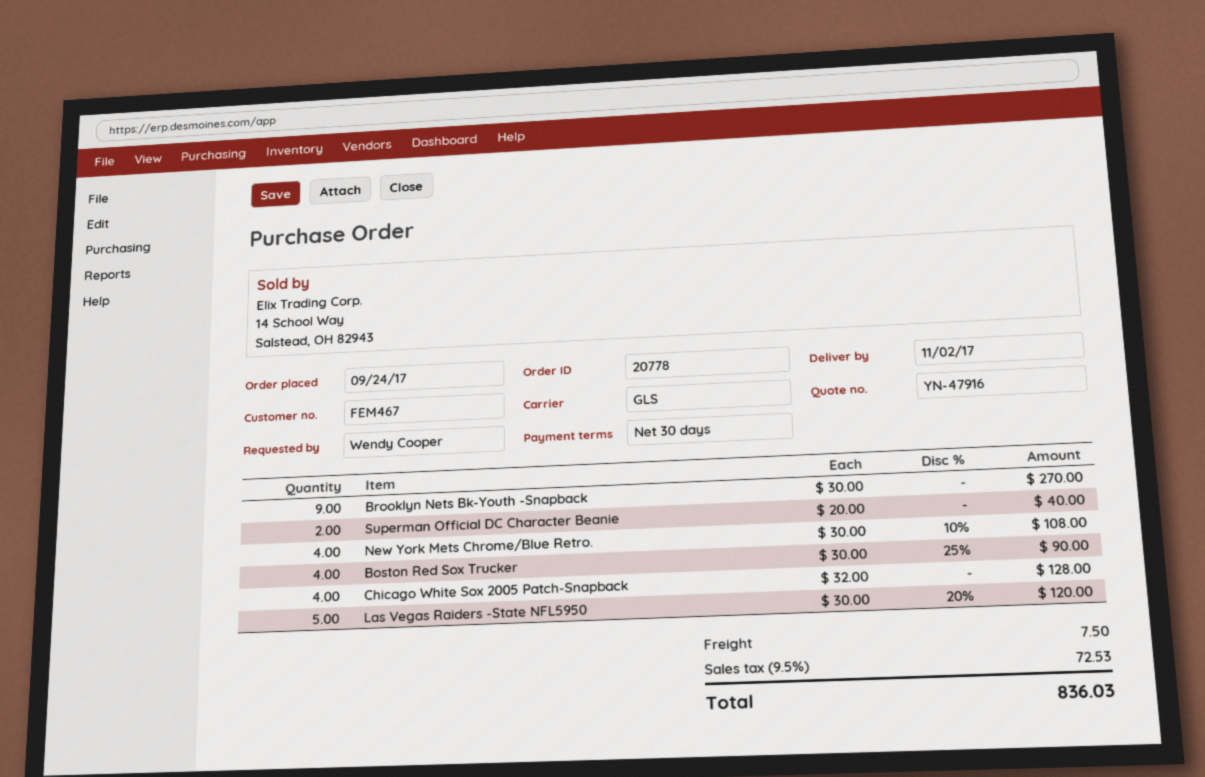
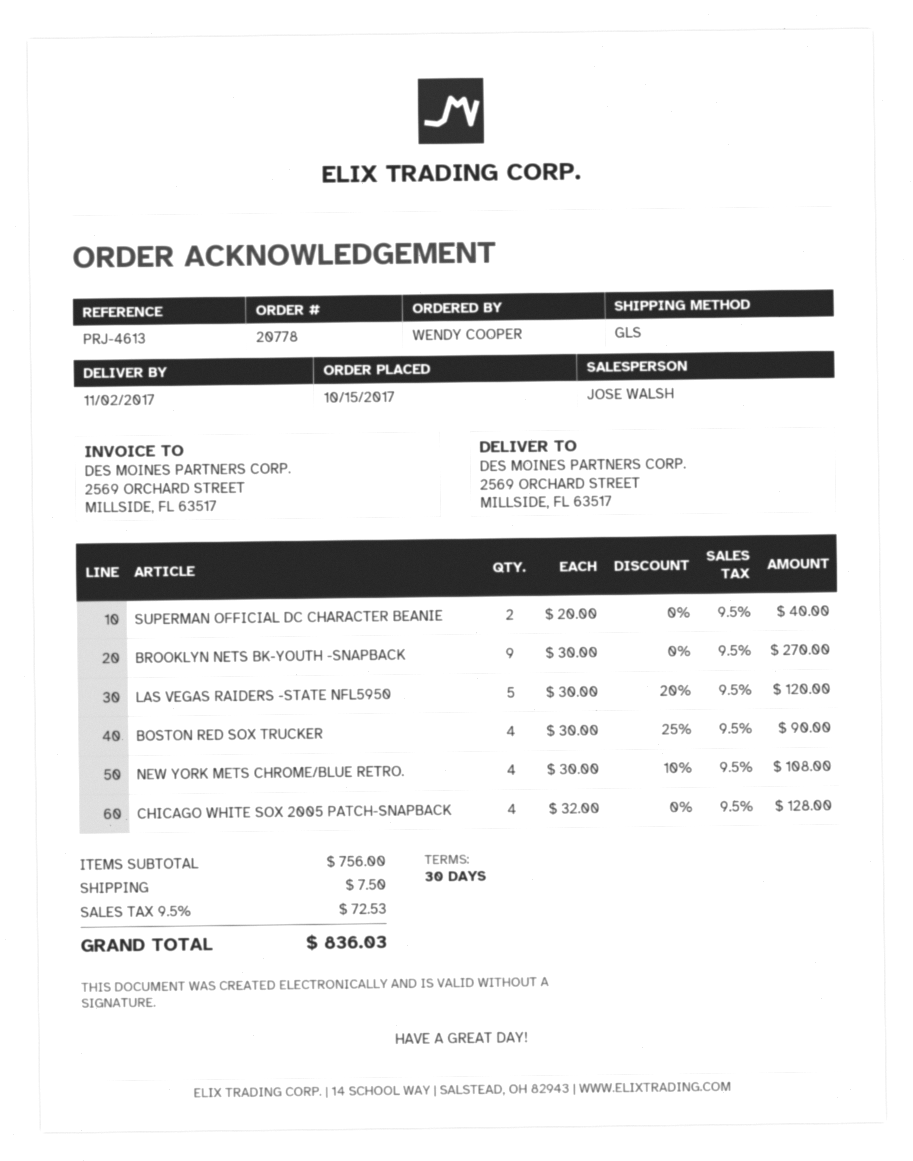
order date: 2017-09-24 -> 2017-10-15

